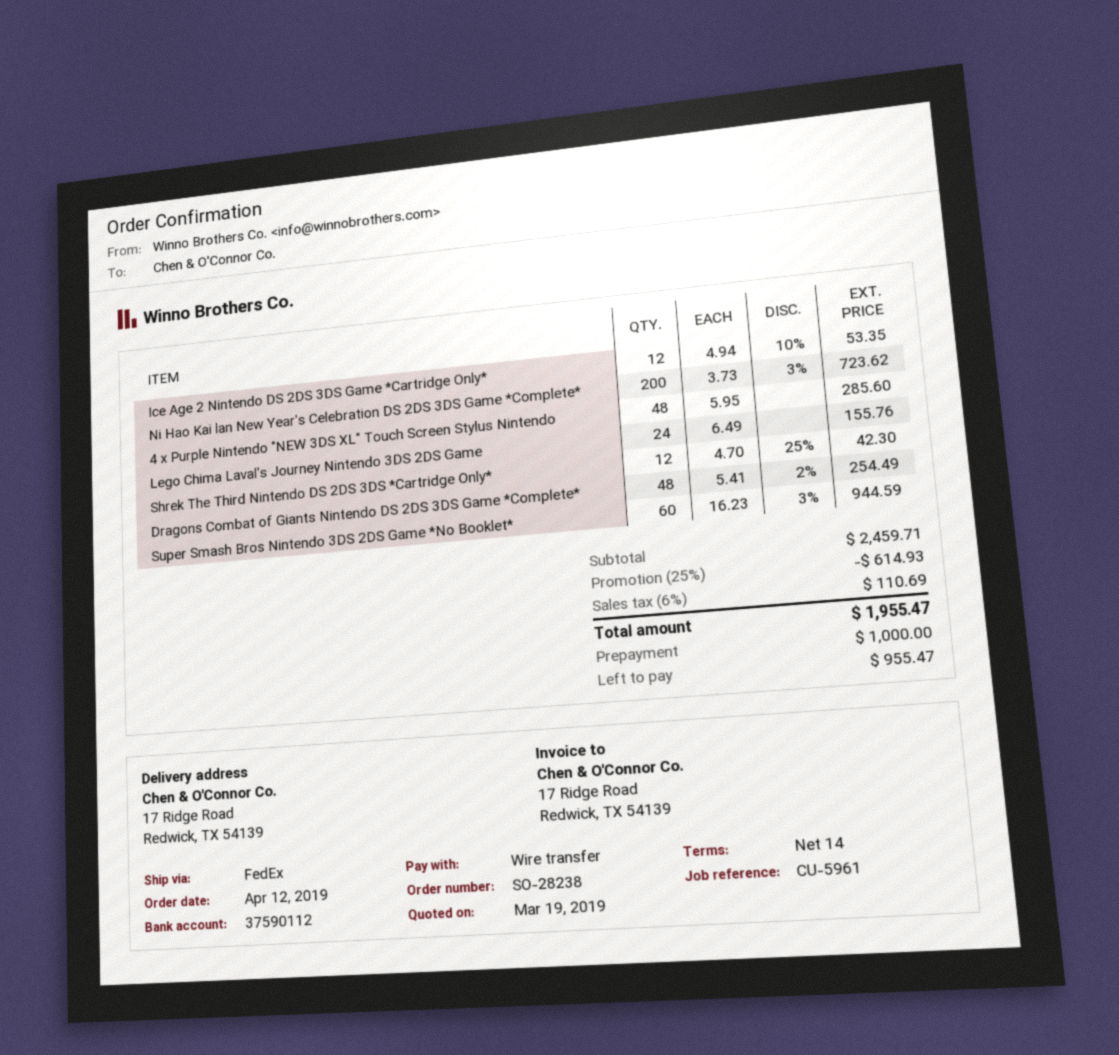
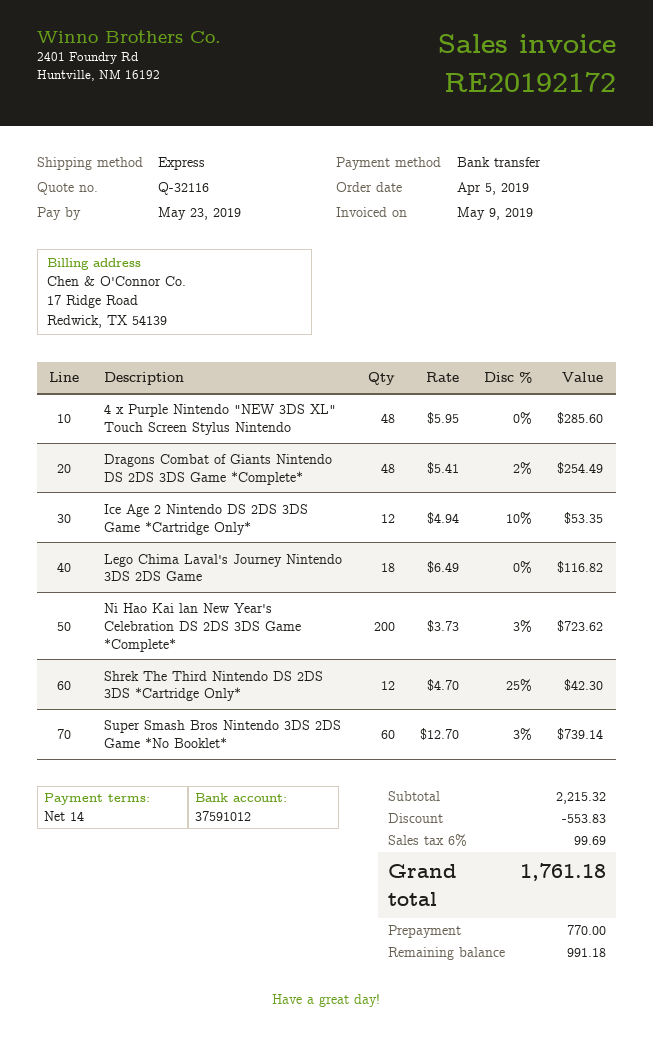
order date: 2019-04-12 -> 2019-04-05
bank account: 37590112 -> 37591012
shipping method: FedEx -> express
Lego Chima Laval's Journey Nintendo 3DS 2DS Game: 24 x 6.49 = 155.76 -> 18 x 6.49 = 116.82
Super Smash Bros Nintendo 3DS 2DS Game *No Booklet*: 60 x 16.23 - 3% = 944.59 -> 60 x 12.70 - 3% = 739.14
subtotal: 2459.71 -> 2215.32
discount: 614.93 -> 553.83
tax: 6% = 110.69 -> 6% = 99.69
total: 1955.47 -> 1761.18
deposit: 1000.00 -> 770.00
balance: 955.47 -> 991.18

